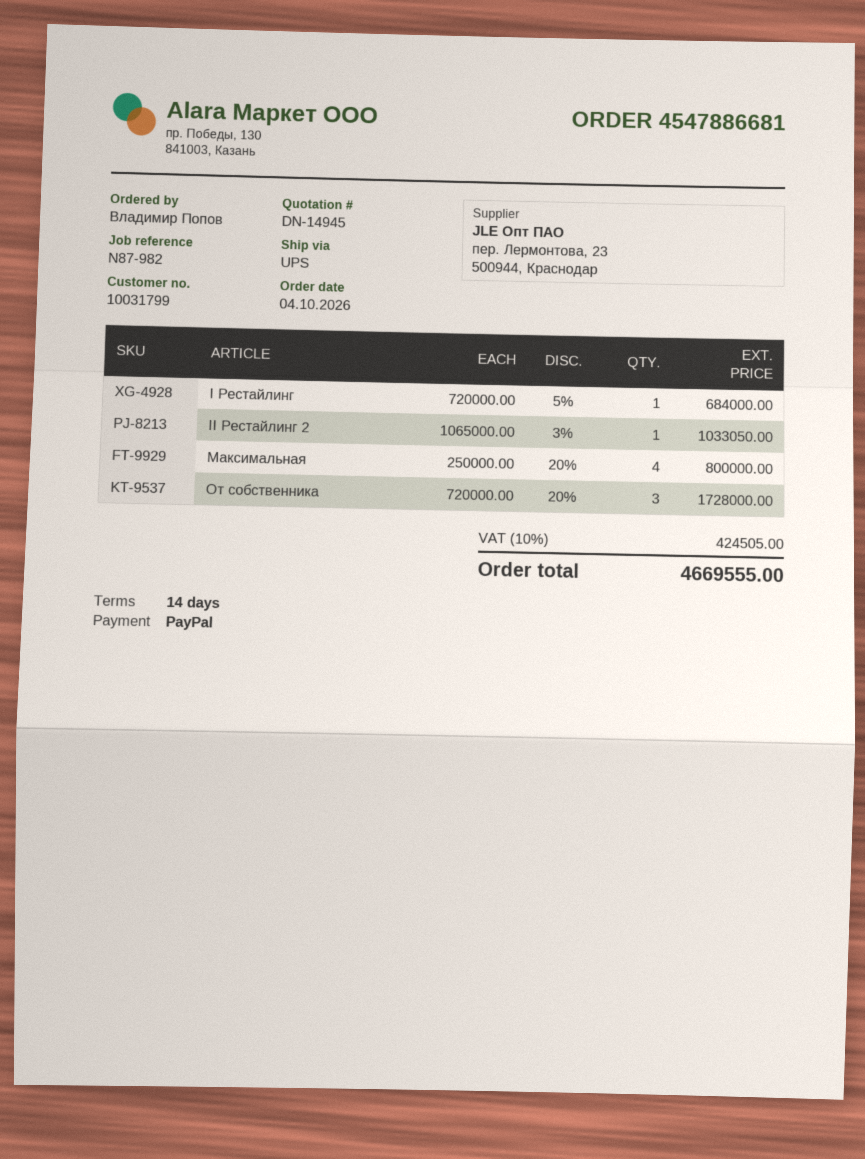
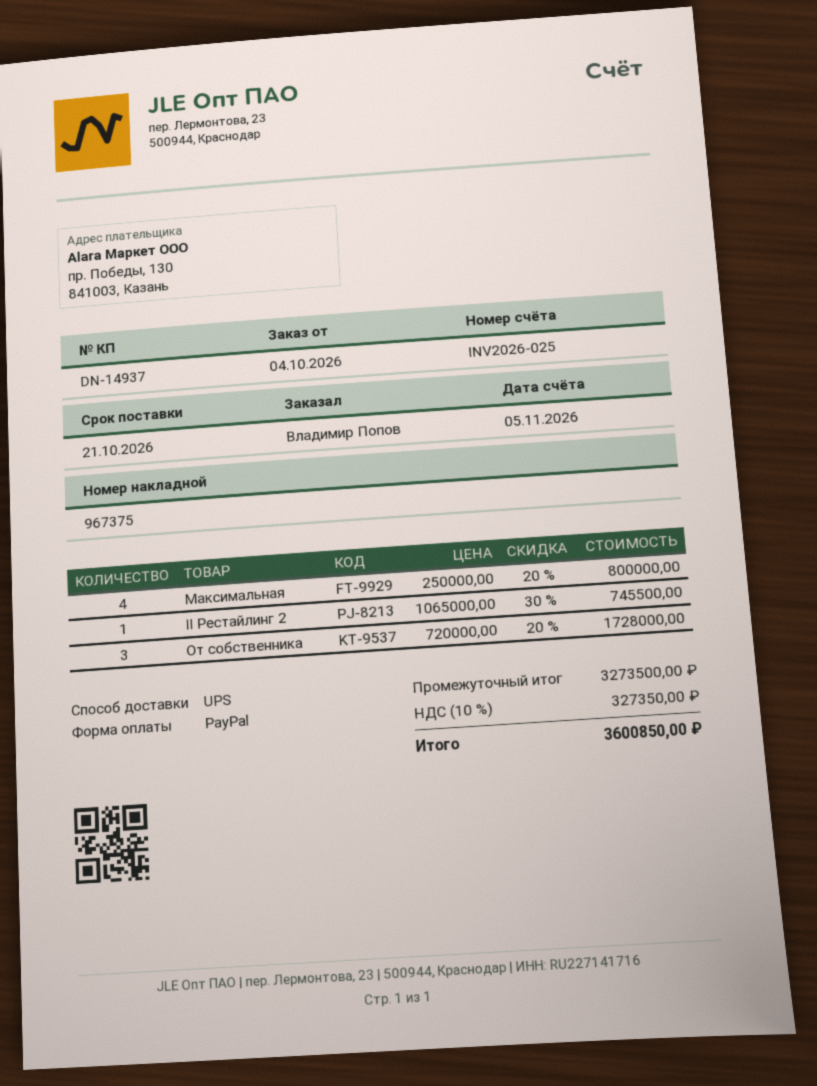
quote number: DN-14945 -> DN-14937
I Рестайлинг: 1 x 720000.00 - 5% = 684000.00 -> none
II Рестайлинг 2: 1 x 1065000.00 - 3% = 1033050.00 -> 1 x 1065000.00 - 30% = 745500.00
tax: 10% = 424505.00 -> 10% = 327350.00
total: 4669555.00 -> 3600850.00

